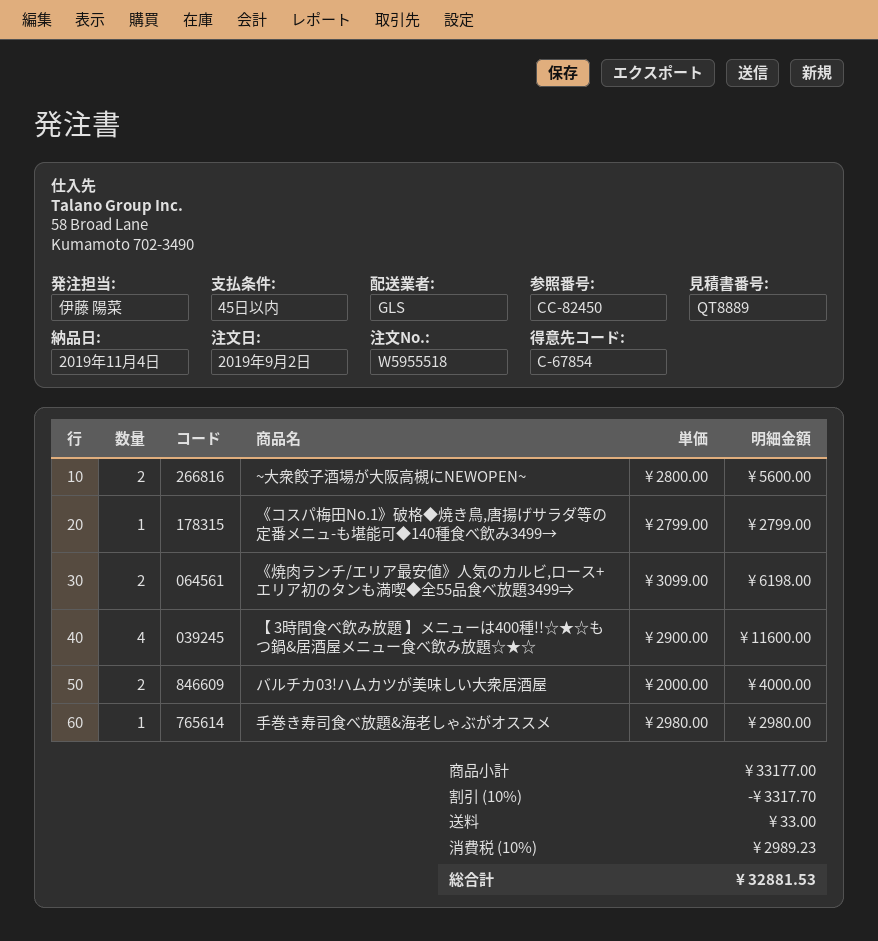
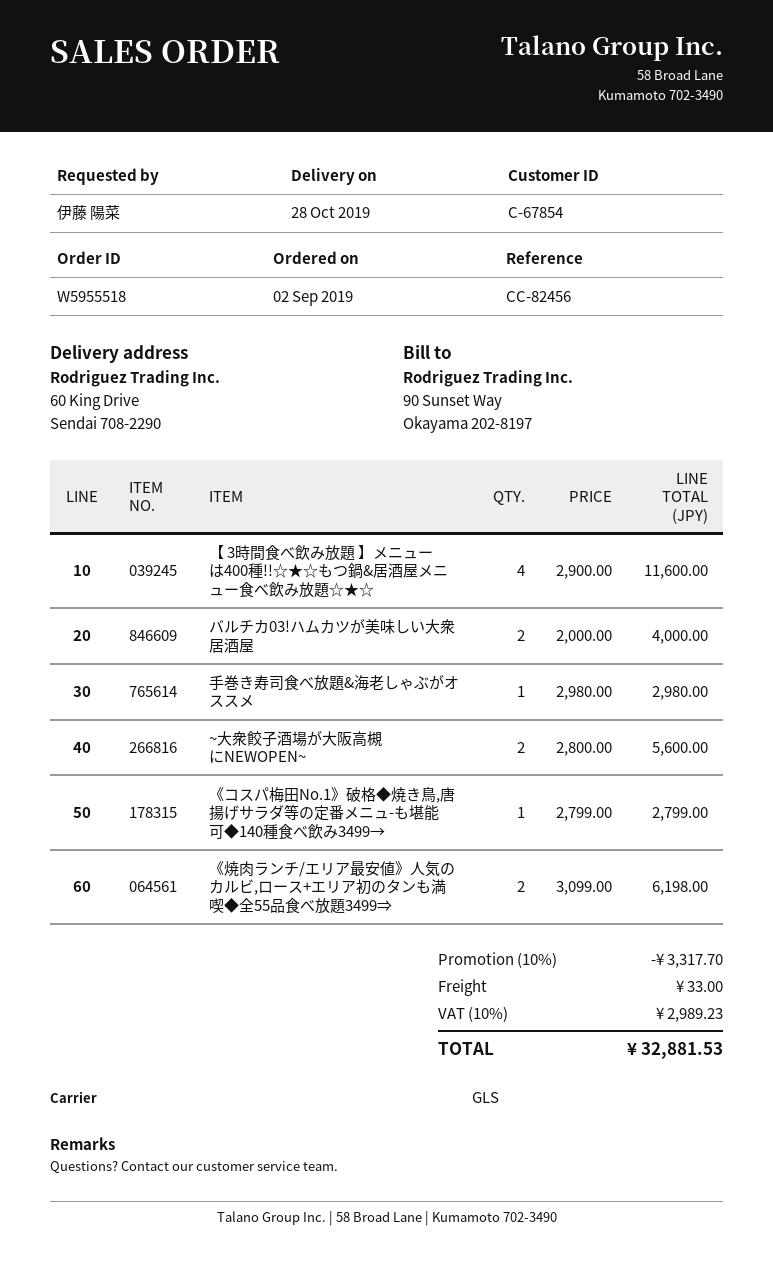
delivery date: 2019-11-04 -> 2019-10-28
reference: CC-82450 -> CC-82456

